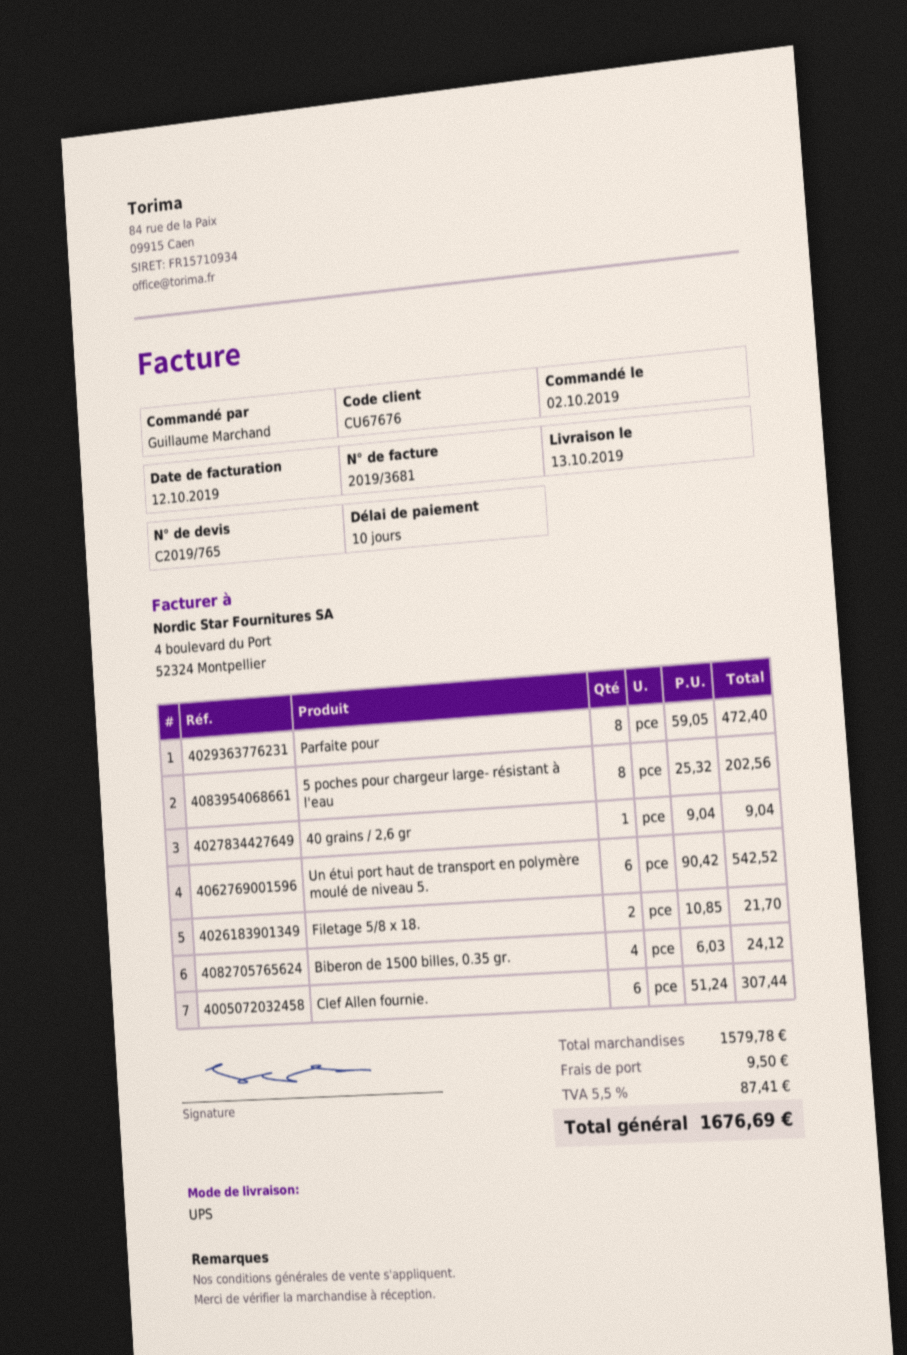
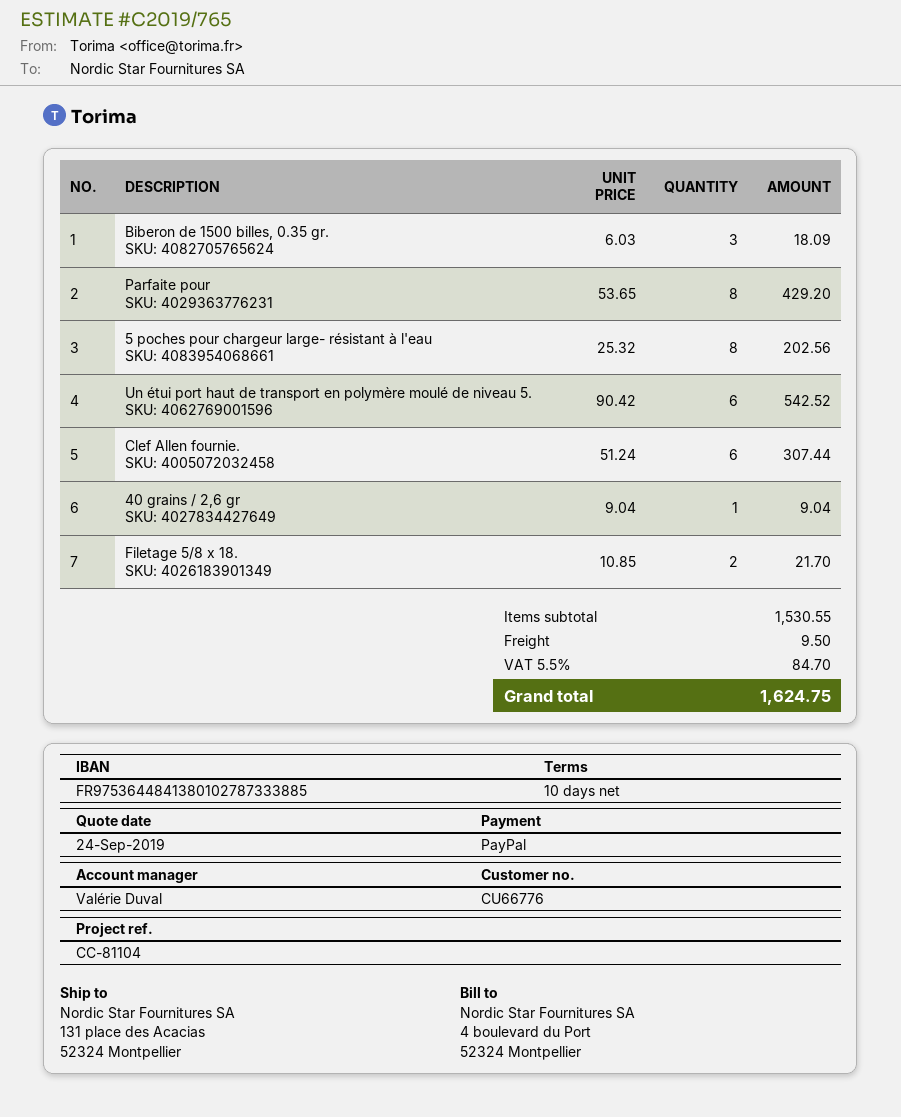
customer number: CU67676 -> CU66776
Parfaite pour: 8 x 59.05 = 472.40 -> 8 x 53.65 = 429.20
Biberon de 1500 billes, 0.35 gr.: 4 x 6.03 = 24.12 -> 3 x 6.03 = 18.09
subtotal: 1579.78 -> 1530.55
tax: 5.5% = 87.41 -> 5.5% = 84.70
total: 1676.69 -> 1624.75

